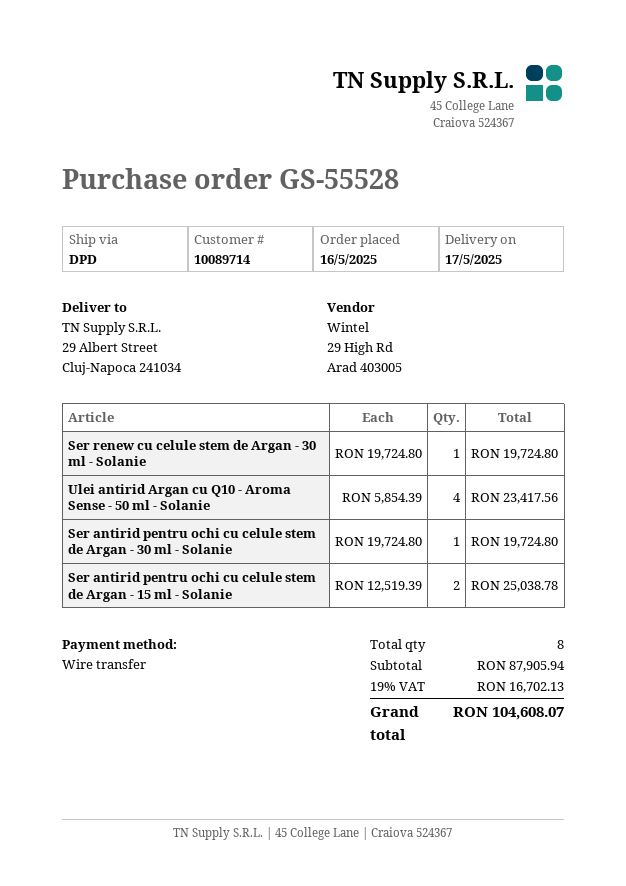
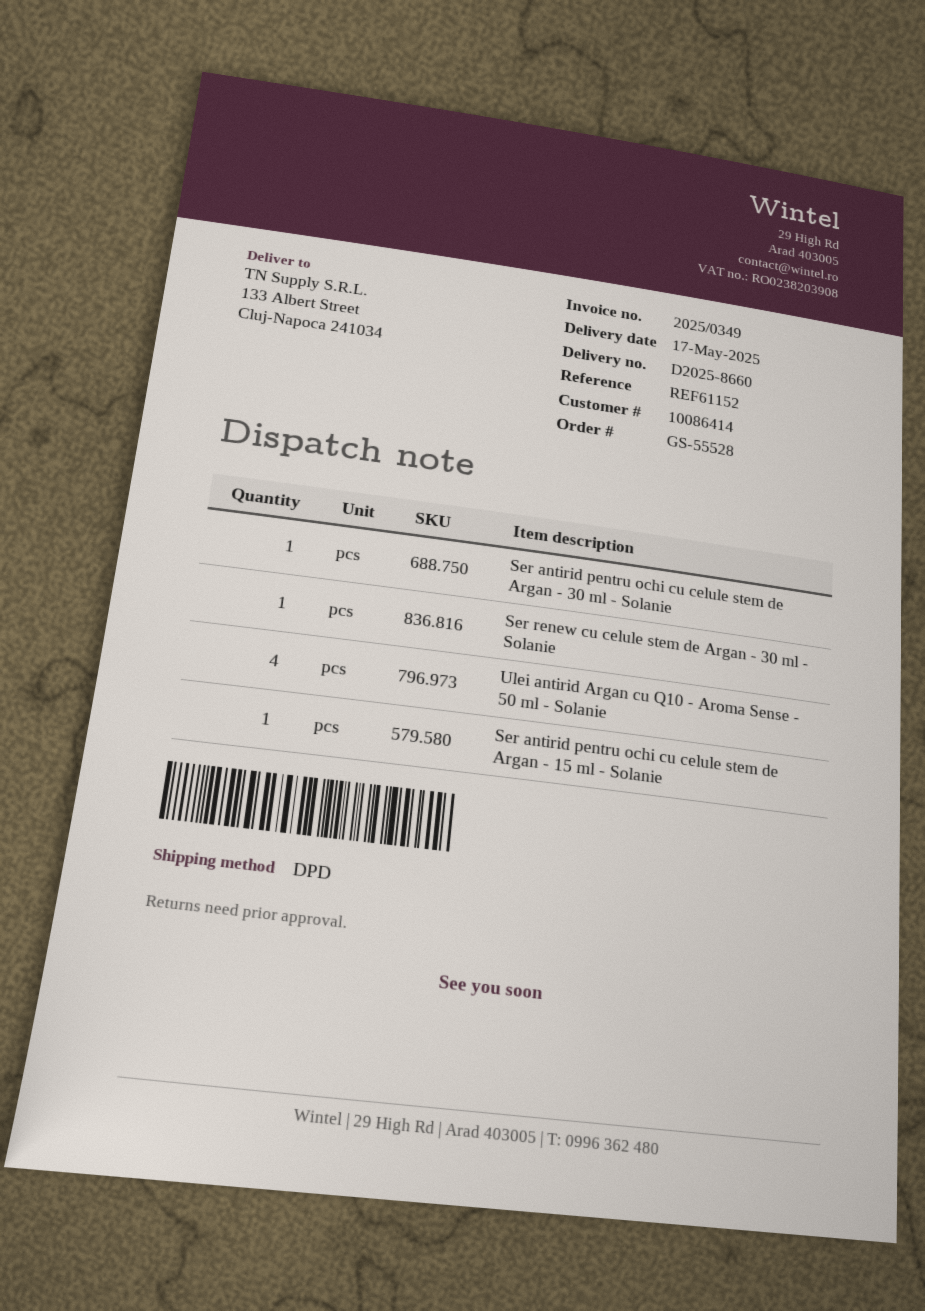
customer number: 10089714 -> 10086414
ship to: 29 Albert Street, Cluj-Napoca 241034 -> 133 Albert Street, Cluj-Napoca 241034
Ser antirid pentru ochi cu celule stem de Argan - 15 ml - Solanie: 2 -> 1

